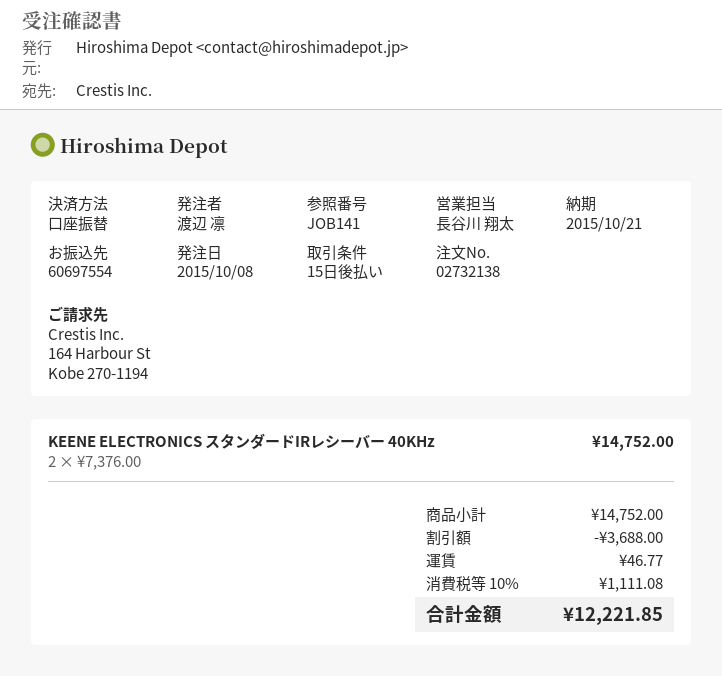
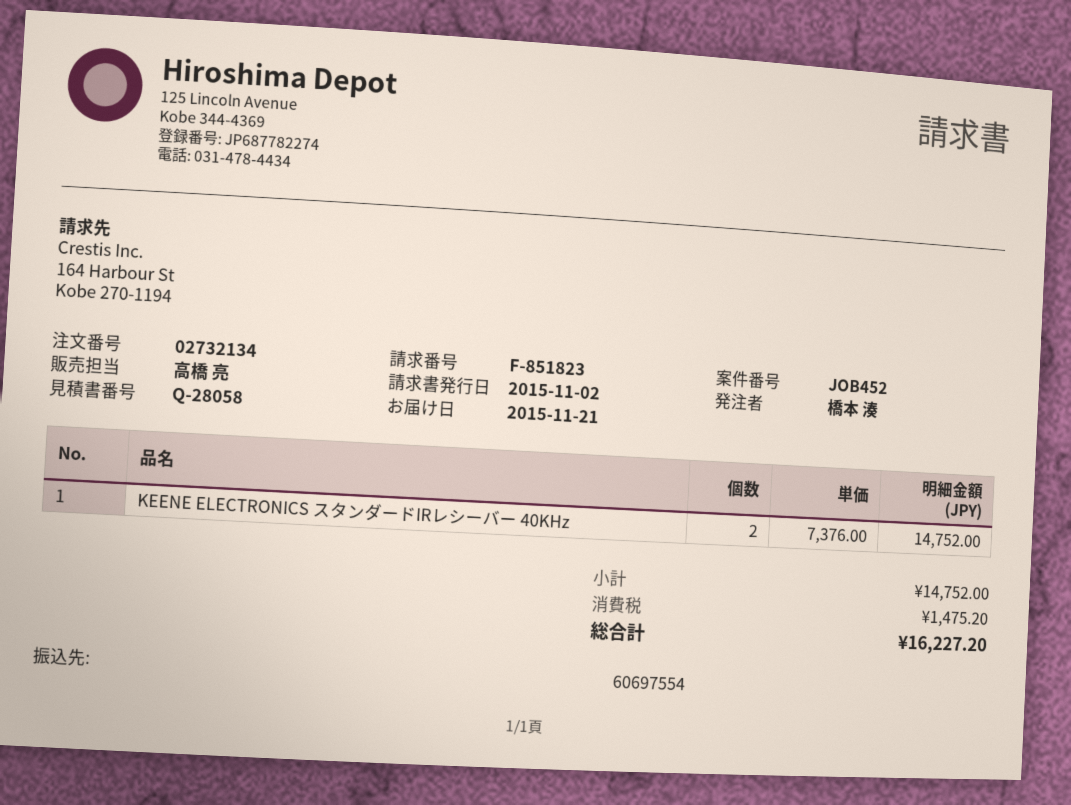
order number: 02732138 -> 02732134
delivery date: 2015-10-21 -> 2015-11-21
reference: JOB141 -> JOB452
ordered by: 渡辺 凛 -> 橋本 湊
sales rep: 長谷川 翔太 -> 高橋 亮
discount: 3688.00 -> none
shipping: 46.77 -> none
tax: 1111.08 -> 1475.20
total: 12221.85 -> 16227.20

